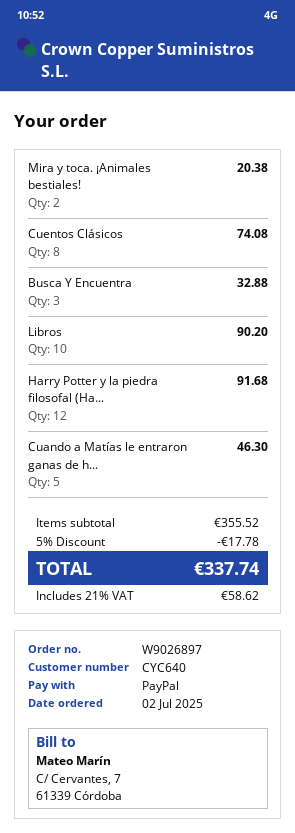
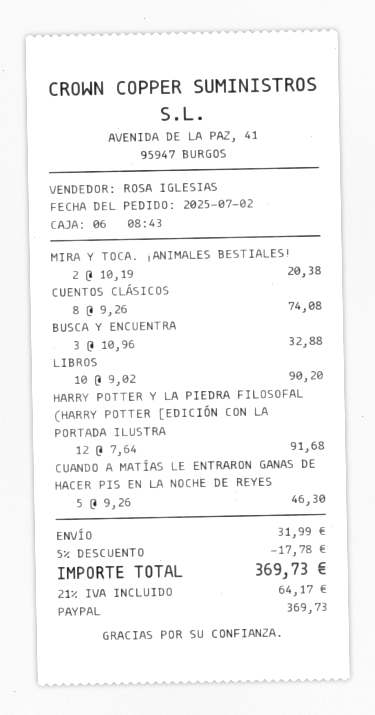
shipping: none -> 31.99
tax: 21% = 58.62 -> 21% = 64.17
total: 337.74 -> 369.73

